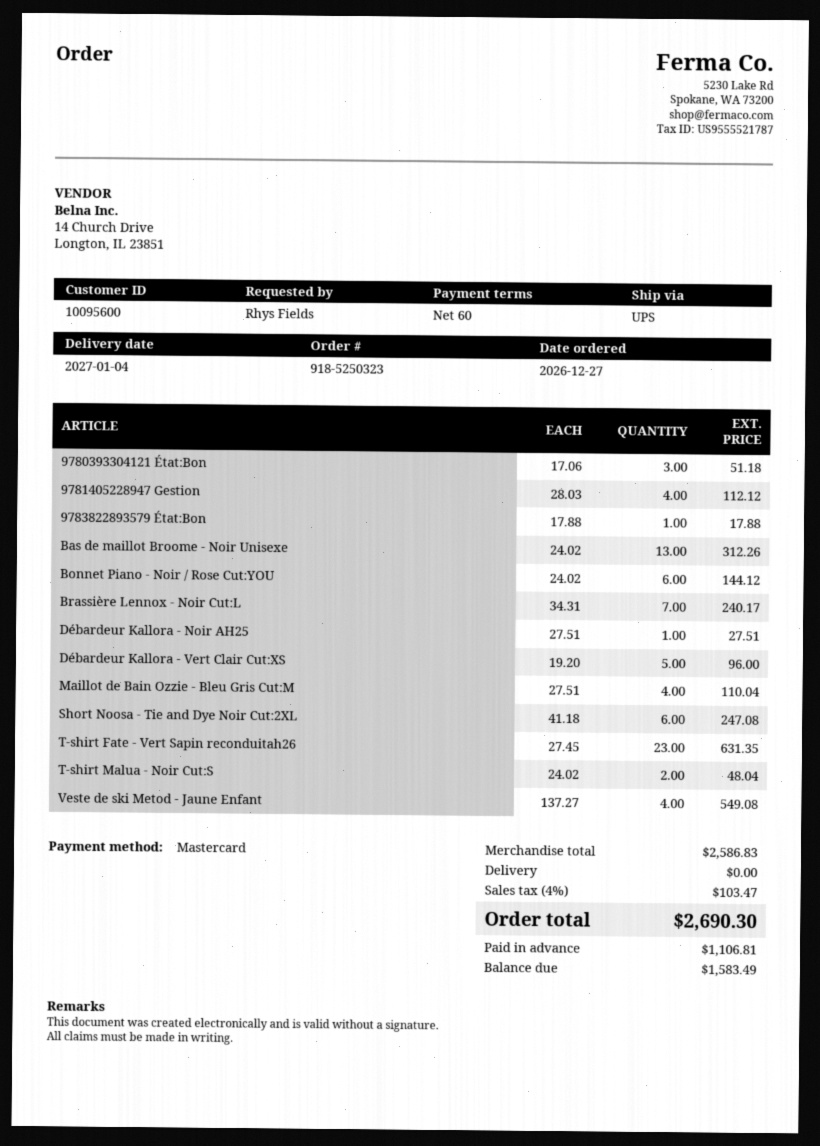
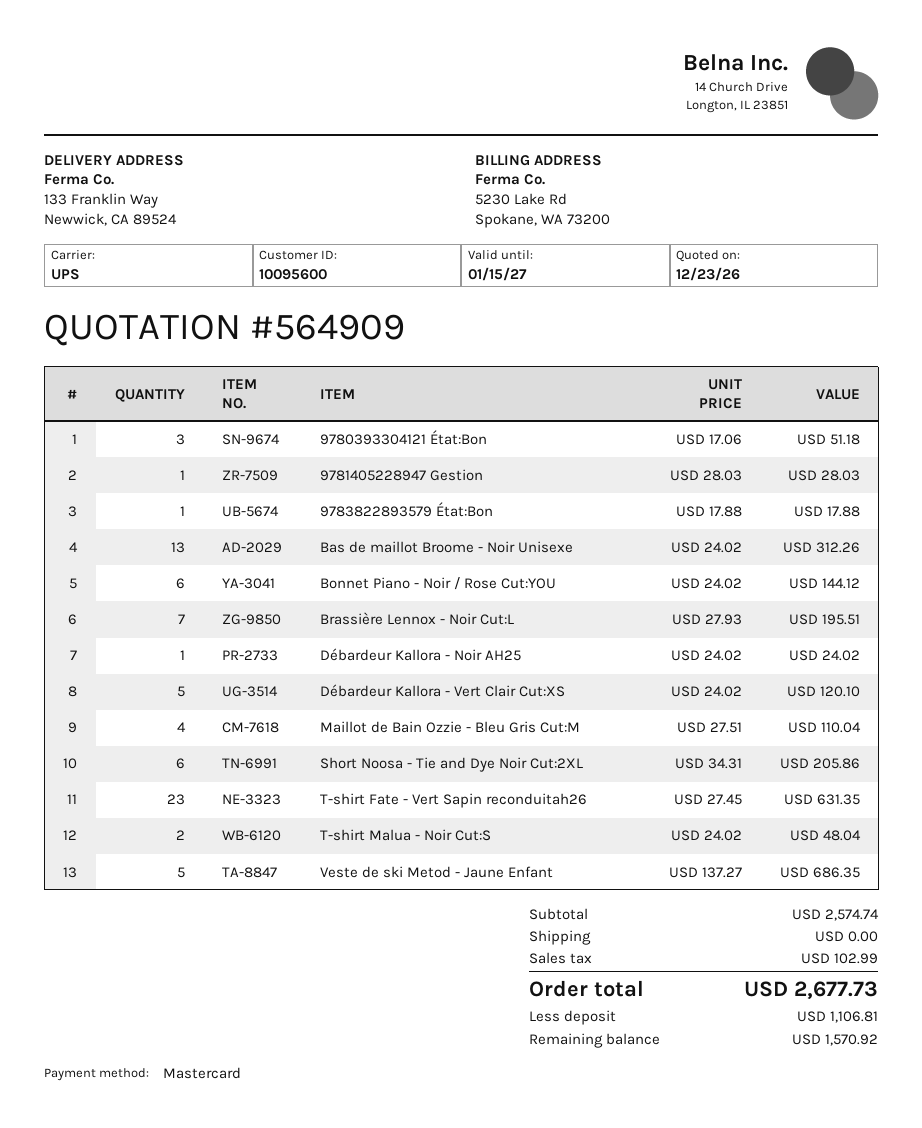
9781405228947 Gestion: 4 x 28.03 = 112.12 -> 1 x 28.03 = 28.03
Brassière Lennox - Noir Cut:L: 7 x 34.31 = 240.17 -> 7 x 27.93 = 195.51
Débardeur Kallora - Noir AH25: 1 x 27.51 = 27.51 -> 1 x 24.02 = 24.02
Débardeur Kallora - Vert Clair Cut:XS: 5 x 19.20 = 96.00 -> 5 x 24.02 = 120.10
Short Noosa - Tie and Dye Noir Cut:2XL: 6 x 41.18 = 247.08 -> 6 x 34.31 = 205.86
Veste de ski Metod - Jaune Enfant: 4 x 137.27 = 549.08 -> 5 x 137.27 = 686.35
subtotal: 2586.83 -> 2574.74
tax: 103.47 -> 102.99
total: 2690.30 -> 2677.73
balance: 1583.49 -> 1570.92

